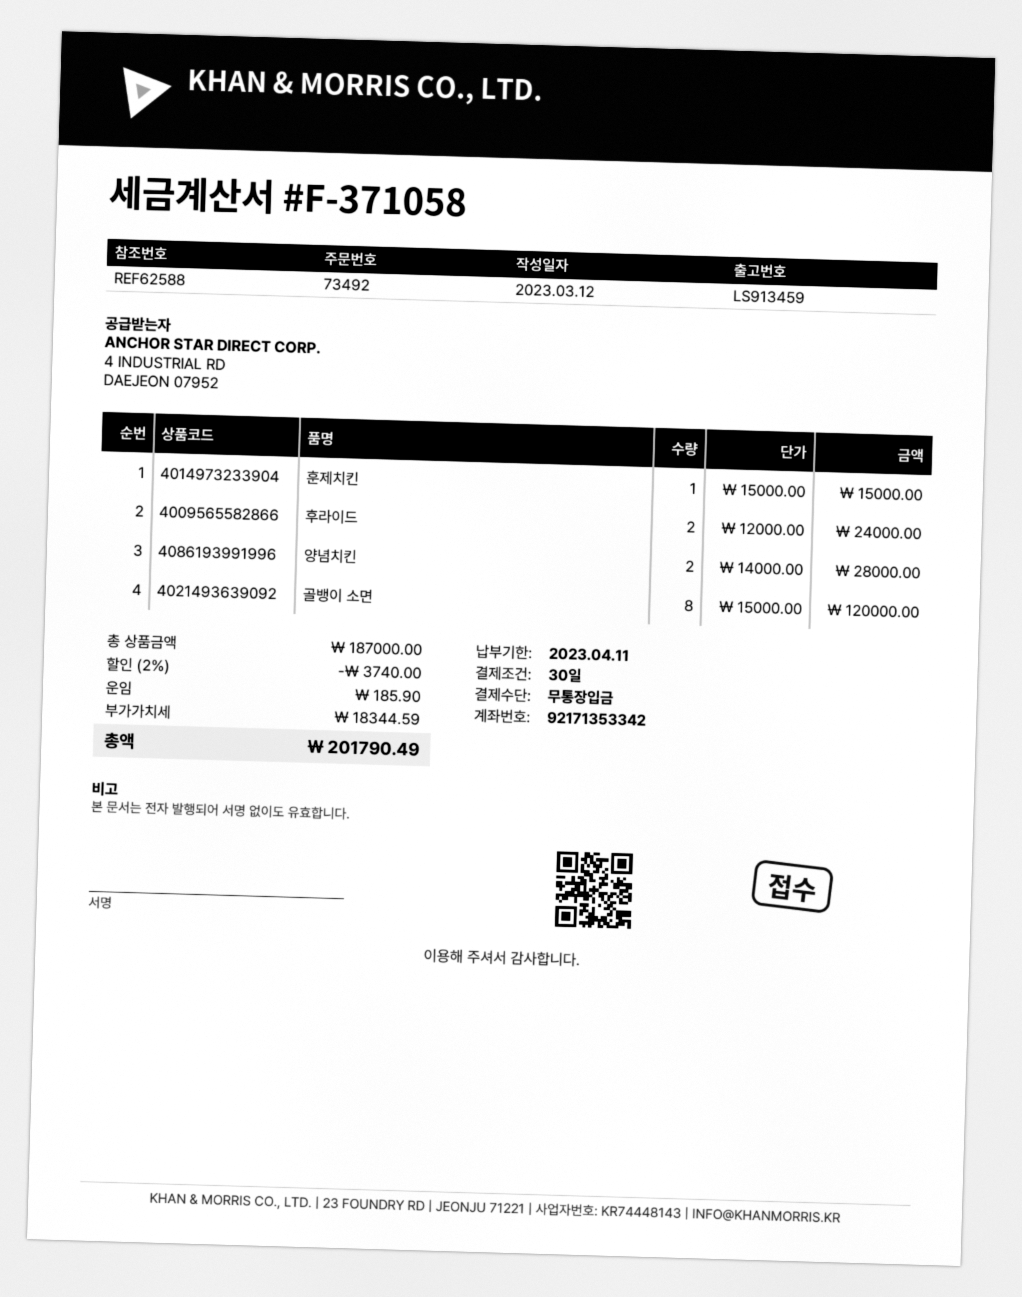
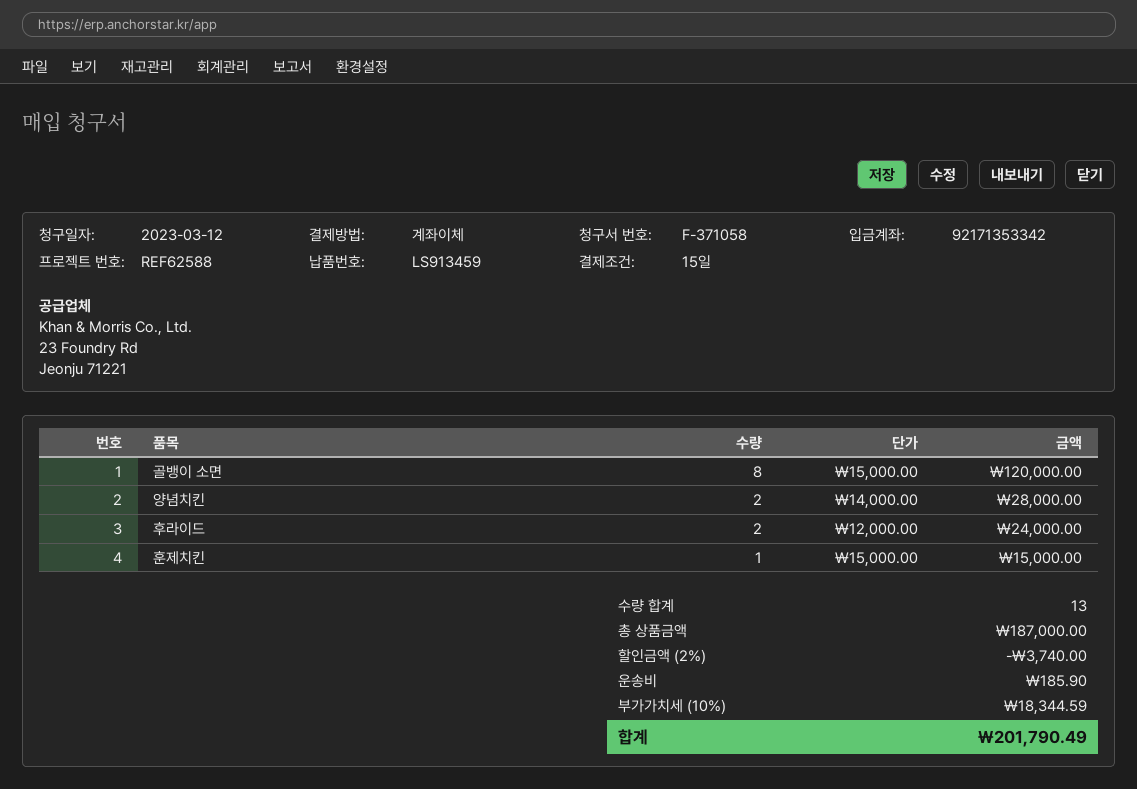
payment terms: 30 days -> 15 days

